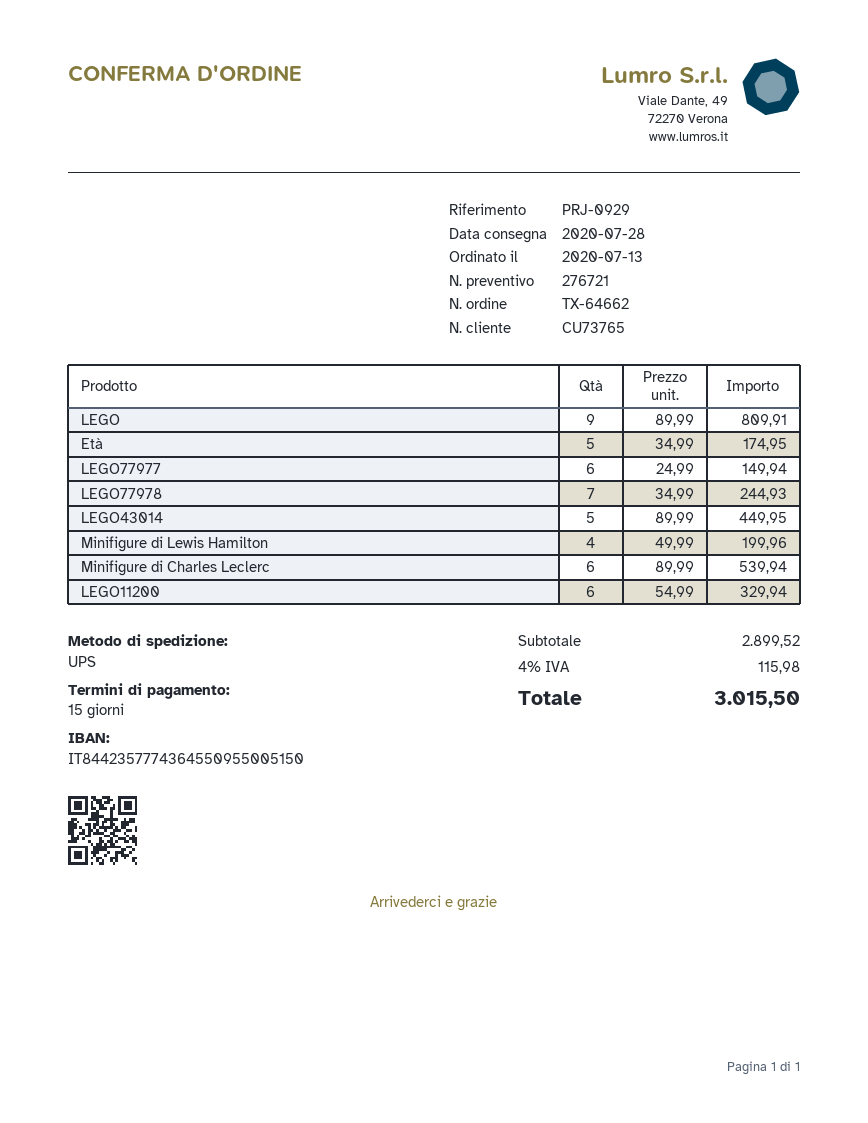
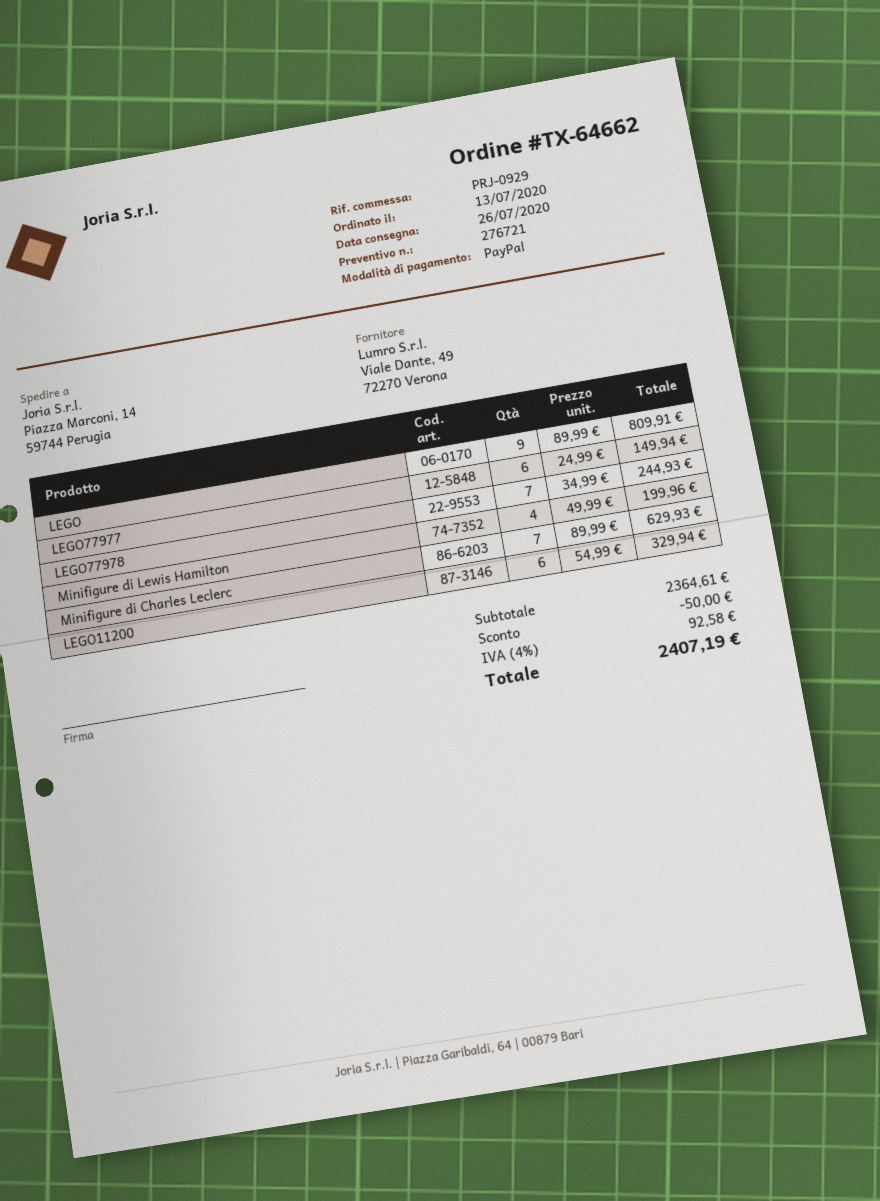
delivery date: 2020-07-28 -> 2020-07-26
Età: 5 x 34.99 = 174.95 -> none
LEGO43014: 5 x 89.99 = 449.95 -> none
Minifigure di Charles Leclerc: 6 x 89.99 = 539.94 -> 7 x 89.99 = 629.93
subtotal: 2899.52 -> 2364.61
discount: none -> 50.00
tax: 4% = 115.98 -> 4% = 92.58
total: 3015.50 -> 2407.19

